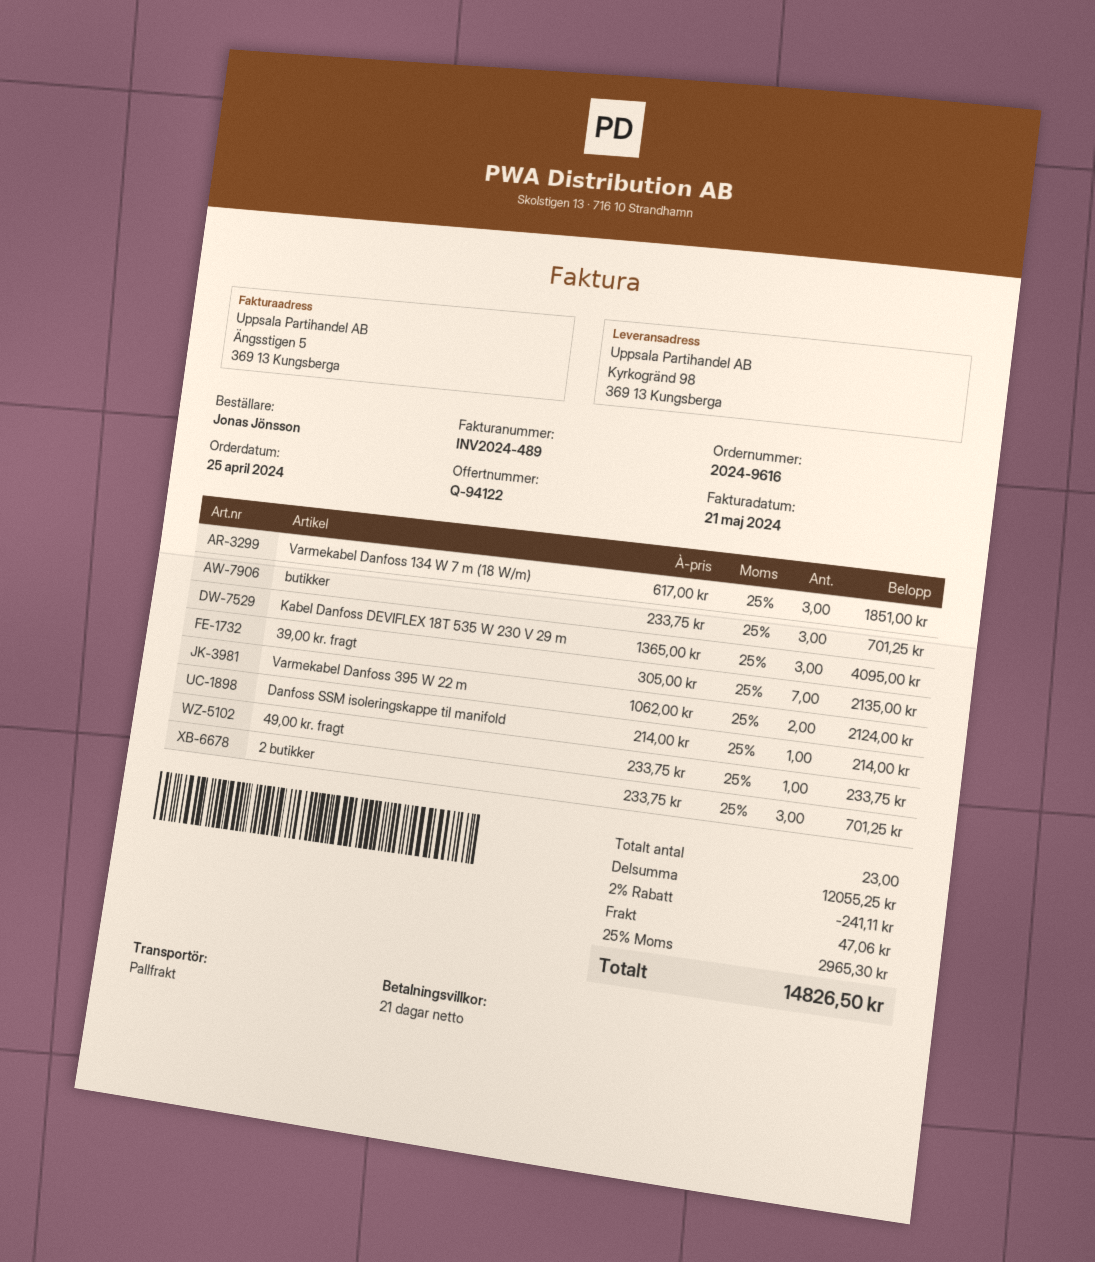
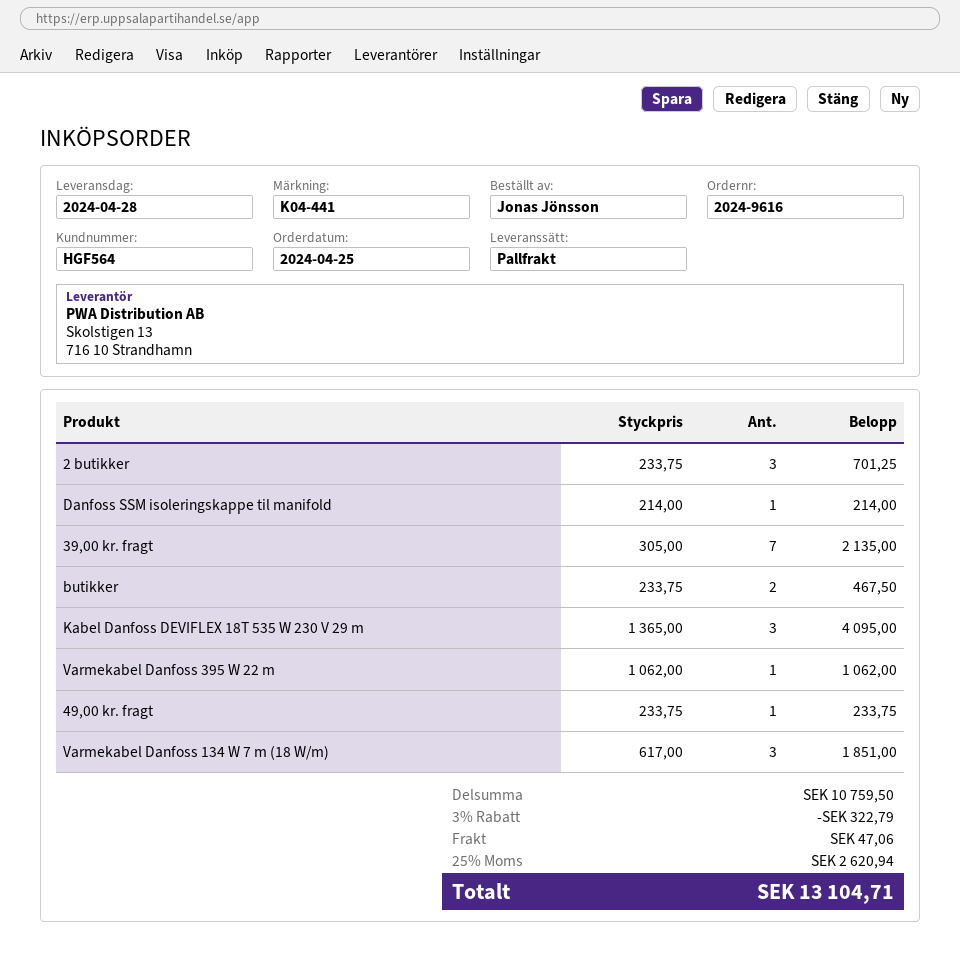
butikker: 3 x 233.75 = 701.25 -> 2 x 233.75 = 467.50
Varmekabel Danfoss 395 W 22 m: 2 x 1062.00 = 2124.00 -> 1 x 1062.00 = 1062.00
subtotal: 12055.25 -> 10759.50
discount: 2% = 241.11 -> 3% = 322.79
tax: 25% = 2965.30 -> 25% = 2620.94
total: 14826.50 -> 13104.71

